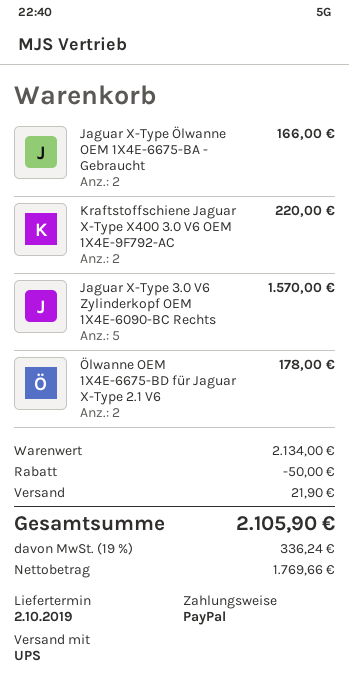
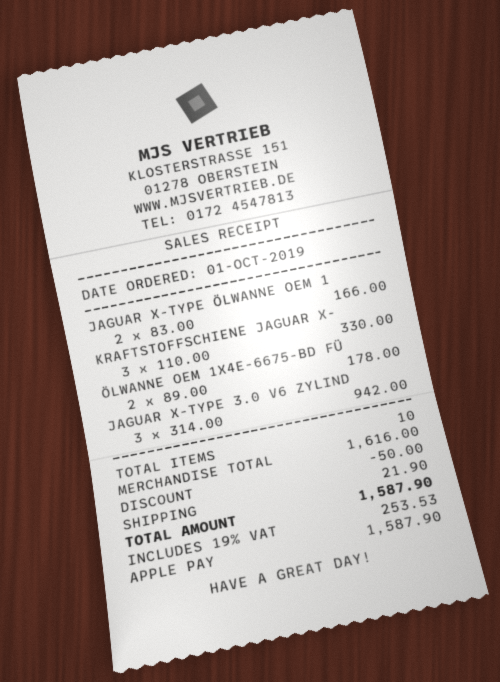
payment method: PayPal -> Apple Pay
Kraftstoffschiene Jaguar X-Type X400 3.0 V6 OEM 1X4E-9F792-AC: 2 for 220.00 -> 3 for 330.00
Jaguar X-Type 3.0 V6 Zylinderkopf OEM 1X4E-6090-BC Rechts: 5 for 1570.00 -> 3 for 942.00
subtotal: 2134.00 -> 1616.00
tax: 19% = 336.24 -> 19% = 253.53
total: 2105.90 -> 1587.90

